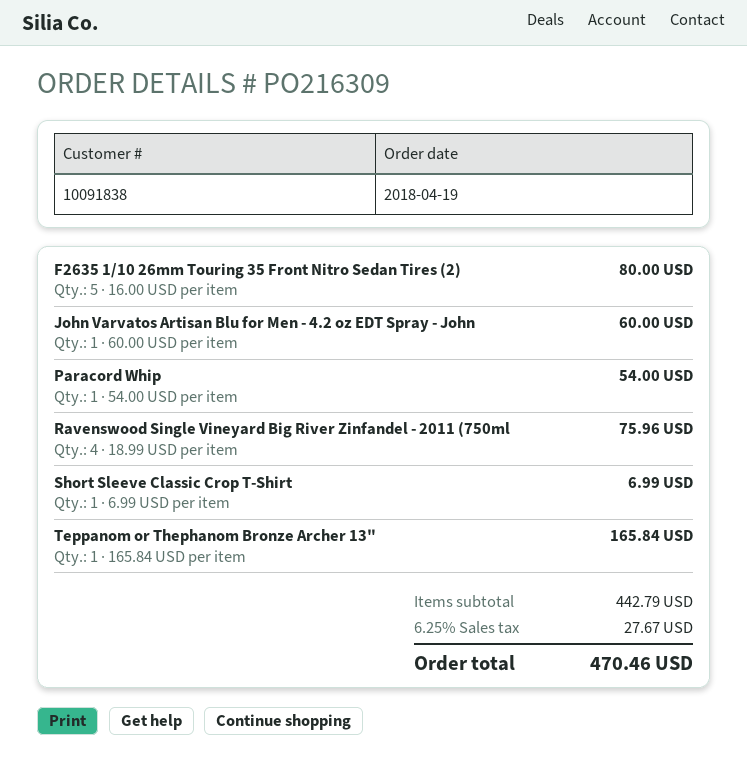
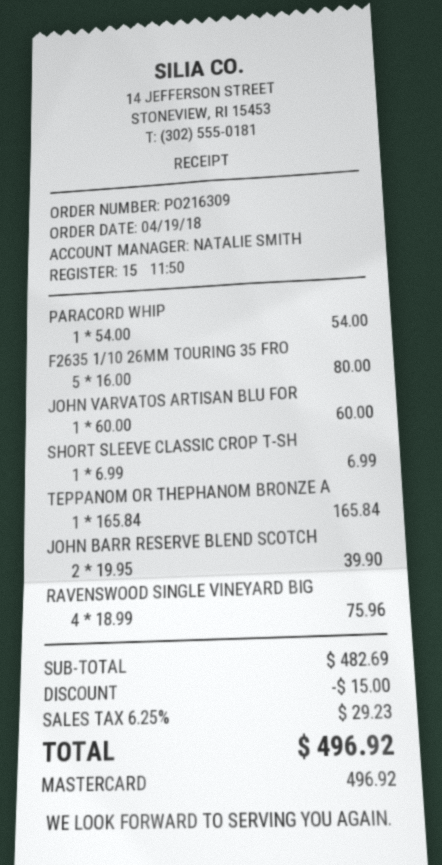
JOHN BARR RESERVE BLEND SCOTCH: none -> 2 x 19.95 = 39.90
subtotal: 442.79 -> 482.69
discount: none -> 15.00
tax: 6.25% = 27.67 -> 6.25% = 29.23
total: 470.46 -> 496.92

